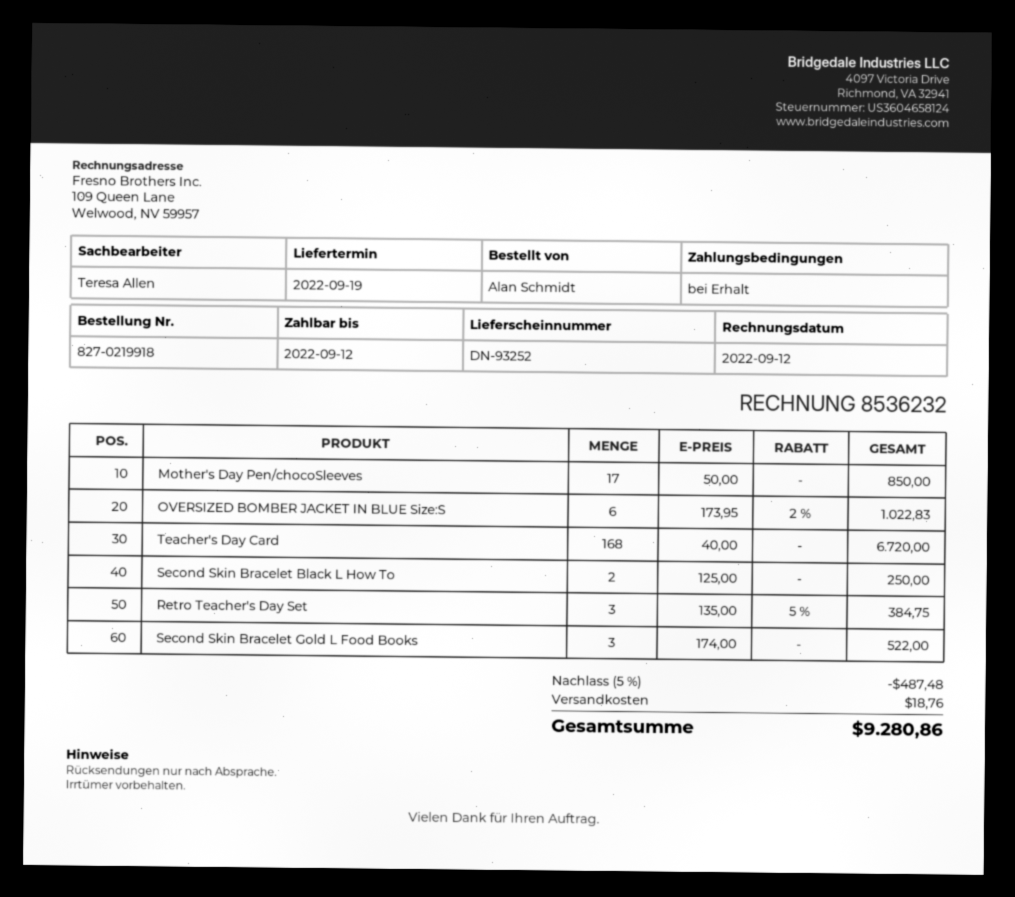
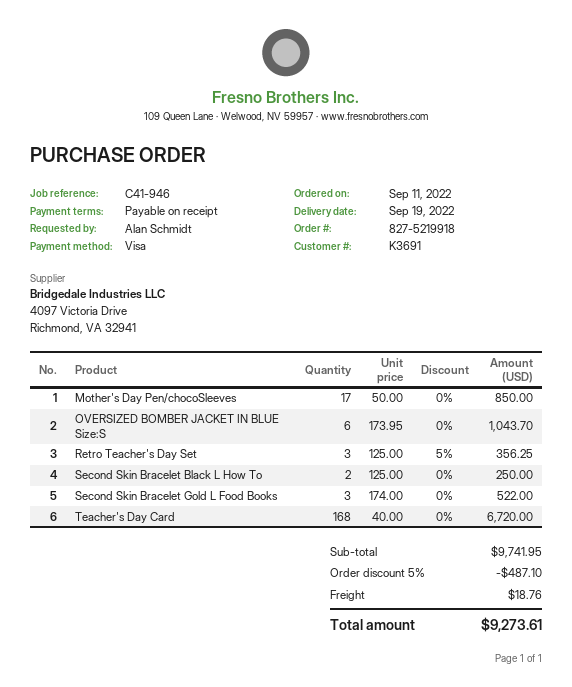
order number: 827-0219918 -> 827-5219918
OVERSIZED BOMBER JACKET IN BLUE Size:S: 6 x 173.95 - 2% = 1022.83 -> 6 x 173.95 = 1043.70
Retro Teacher's Day Set: 3 x 135.00 - 5% = 384.75 -> 3 x 125.00 - 5% = 356.25
discount: 5% = 487.48 -> 5% = 487.10
total: 9280.86 -> 9273.61

